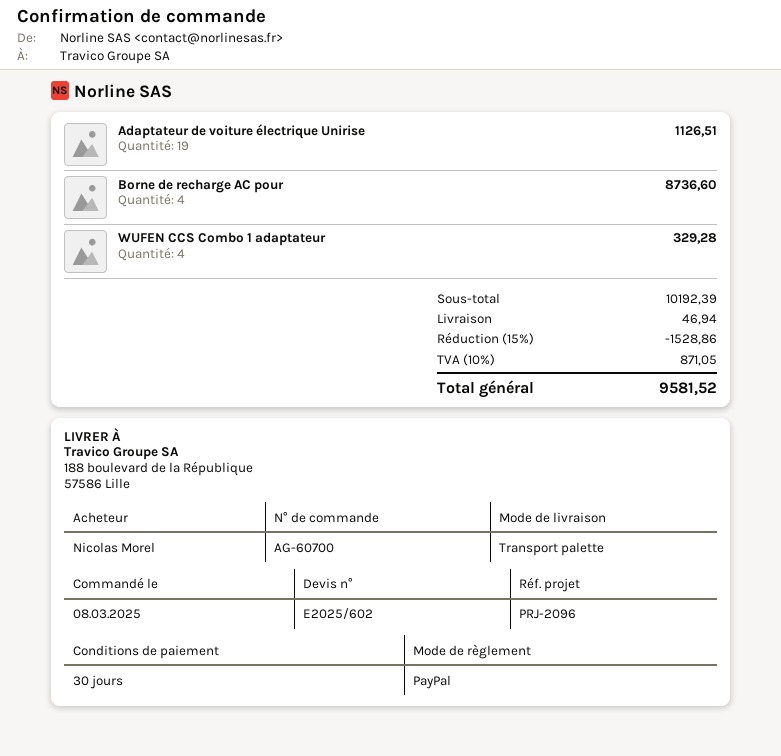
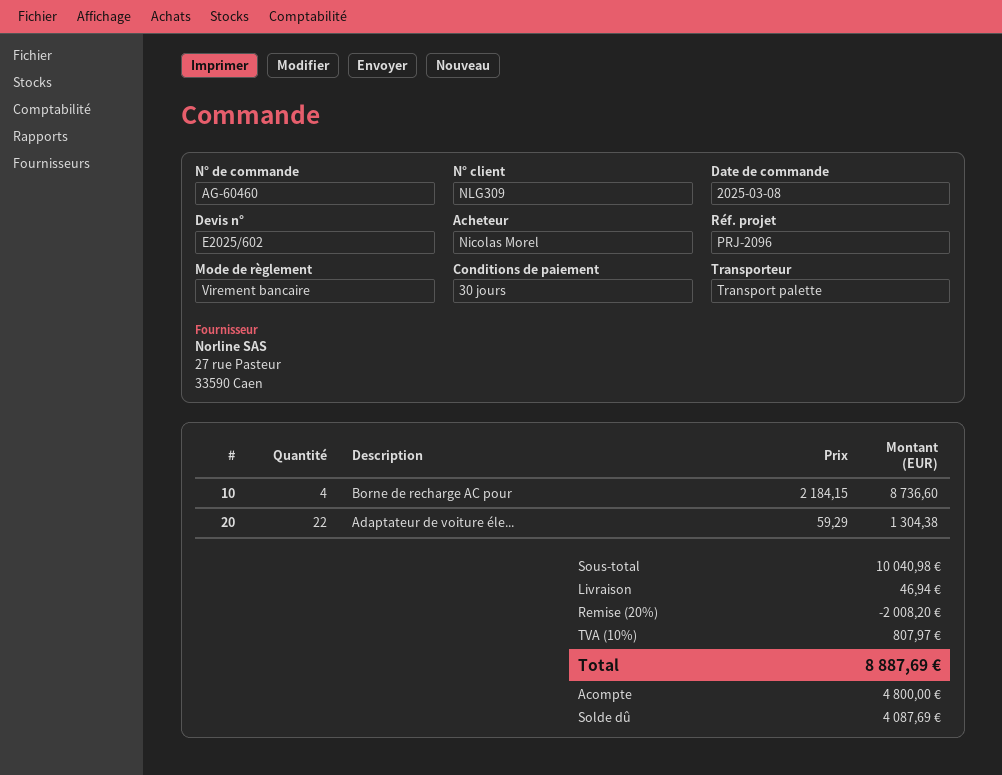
order number: AG-60700 -> AG-60460
payment method: PayPal -> bank transfer
Adaptateur de voiture électrique Unirise: 19 for 1126.51 -> 22 for 1304.38
WUFEN CCS Combo 1 adaptateur: 4 for 329.28 -> none
subtotal: 10192.39 -> 10040.98
discount: 15% = 1528.86 -> 20% = 2008.20
tax: 10% = 871.05 -> 10% = 807.97
total: 9581.52 -> 8887.69

